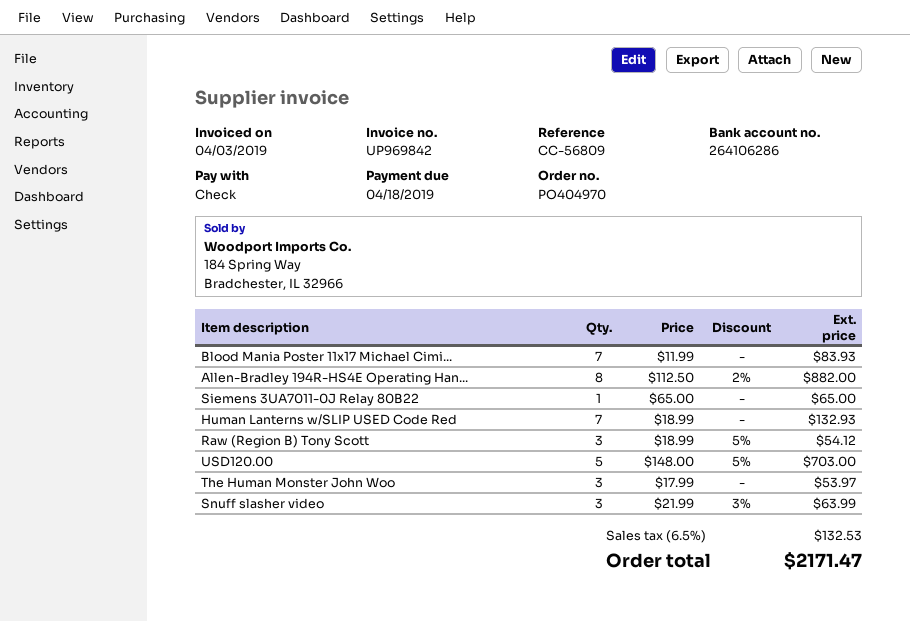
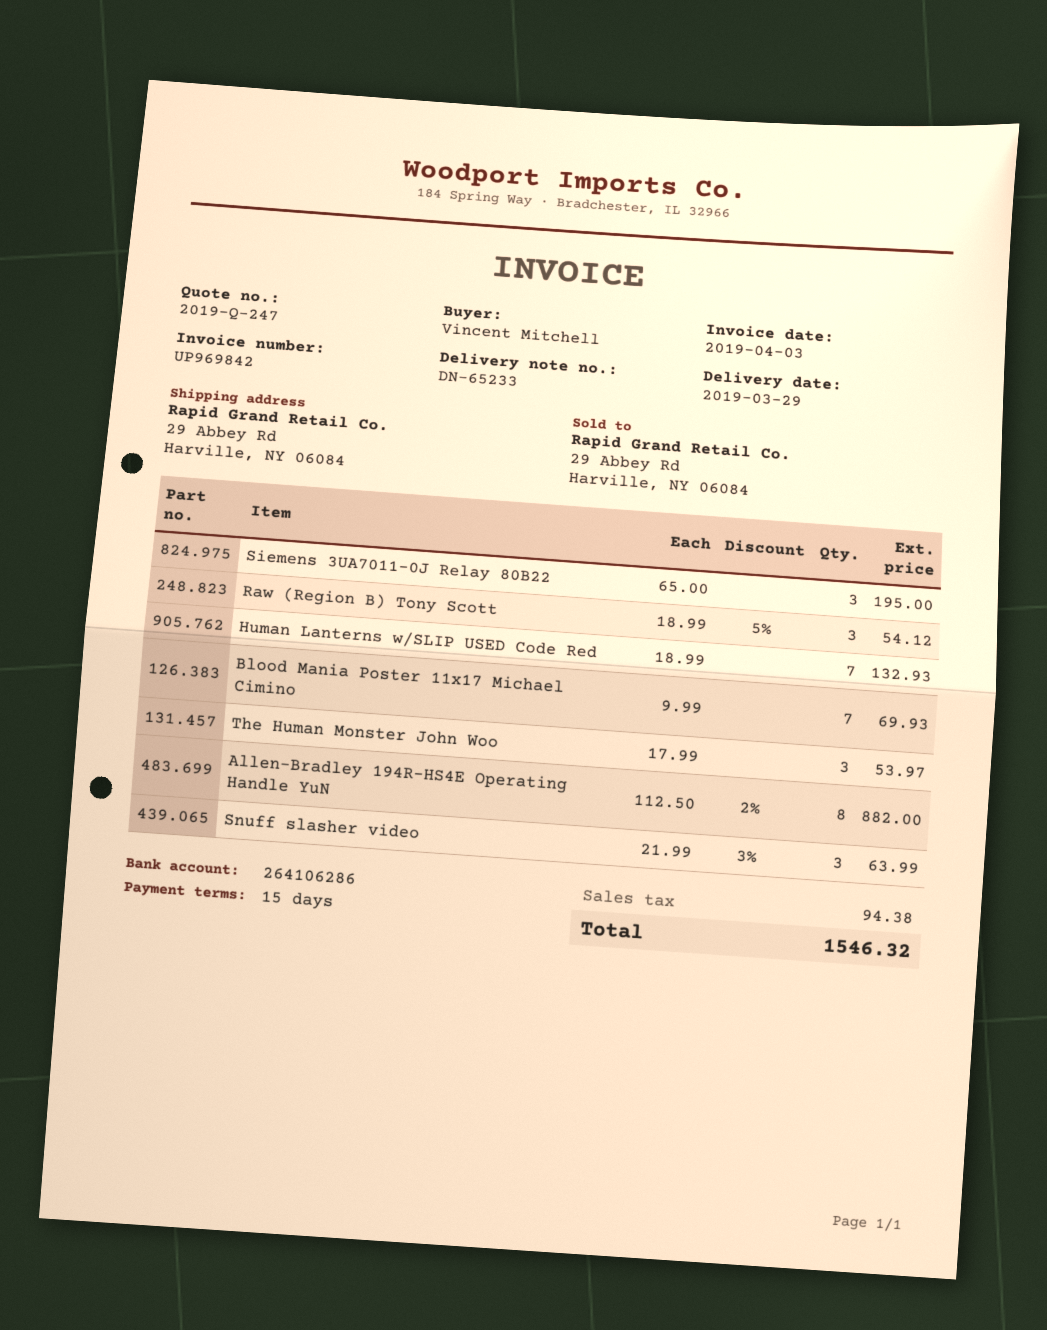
Blood Mania Poster 11x17 Michael Cimi...: 7 x 11.99 = 83.93 -> 7 x 9.99 = 69.93
Siemens 3UA7011-0J Relay 80B22: 1 x 65.00 = 65.00 -> 3 x 65.00 = 195.00
USD120.00: 5 x 148.00 - 5% = 703.00 -> none
tax: 132.53 -> 94.38
total: 2171.47 -> 1546.32

